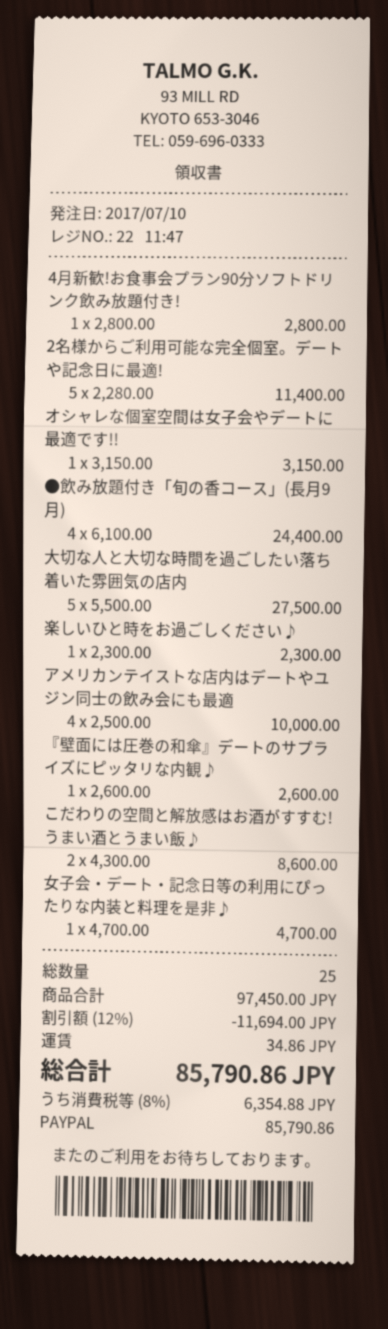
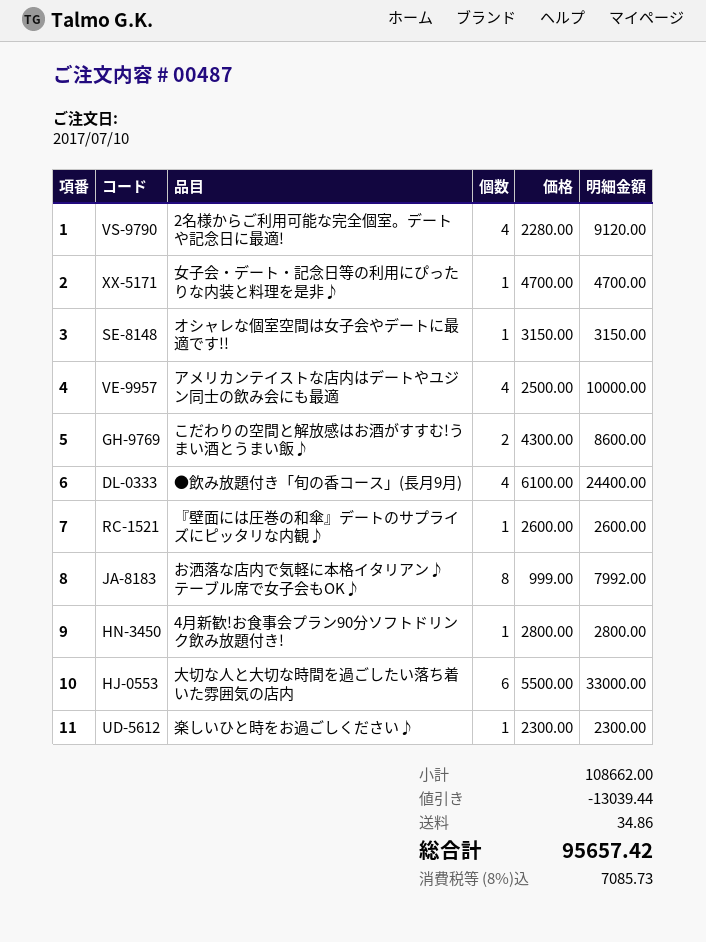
2名様からご利用可能な完全個室。デートや記念日に最適!: 5 x 2280.00 = 11400.00 -> 4 x 2280.00 = 9120.00
大切な人と大切な時間を過ごしたい落ち着いた雰囲気の店内: 5 x 5500.00 = 27500.00 -> 6 x 5500.00 = 33000.00
お洒落な店内で気軽に本格イタリアン♪テーブル席で女子会もOK♪: none -> 8 x 999.00 = 7992.00
subtotal: 97450.00 -> 108662.00
discount: 11694.00 -> 13039.44
tax: 8% = 6354.88 -> 8% = 7085.73
total: 85790.86 -> 95657.42

